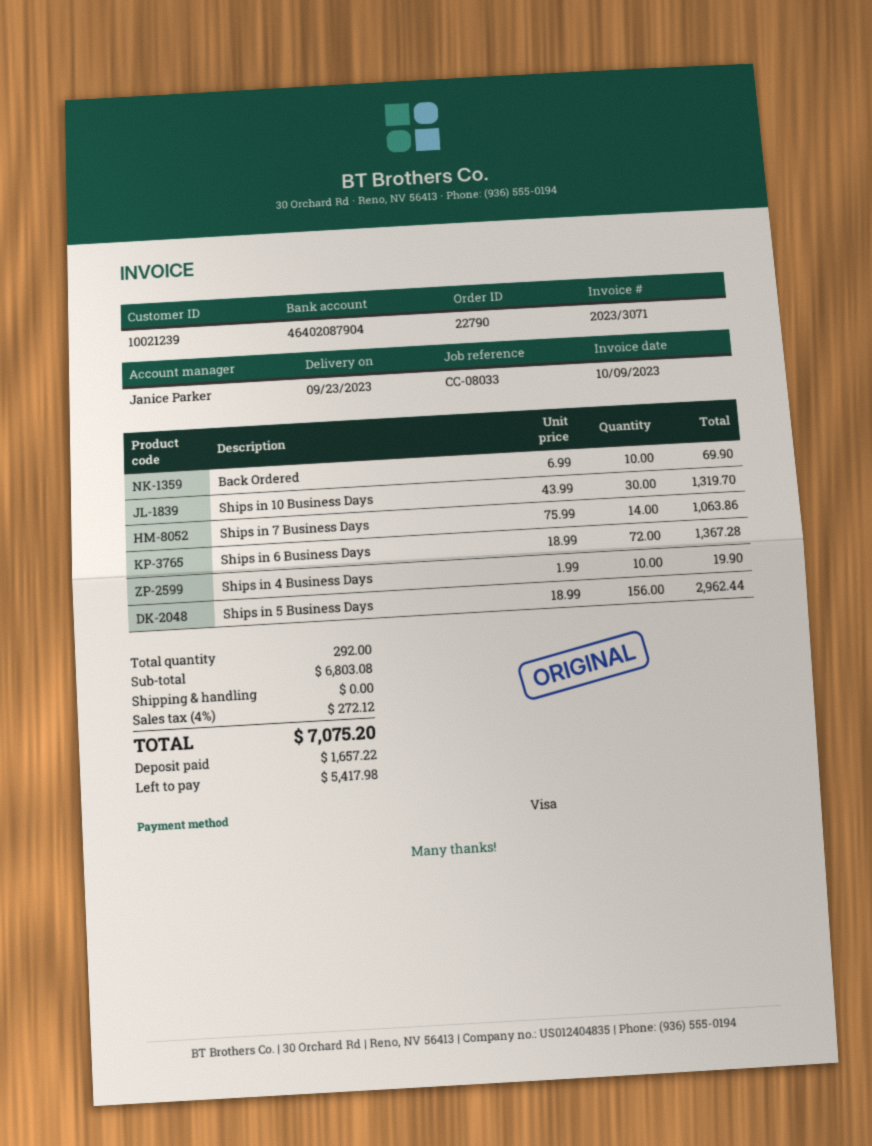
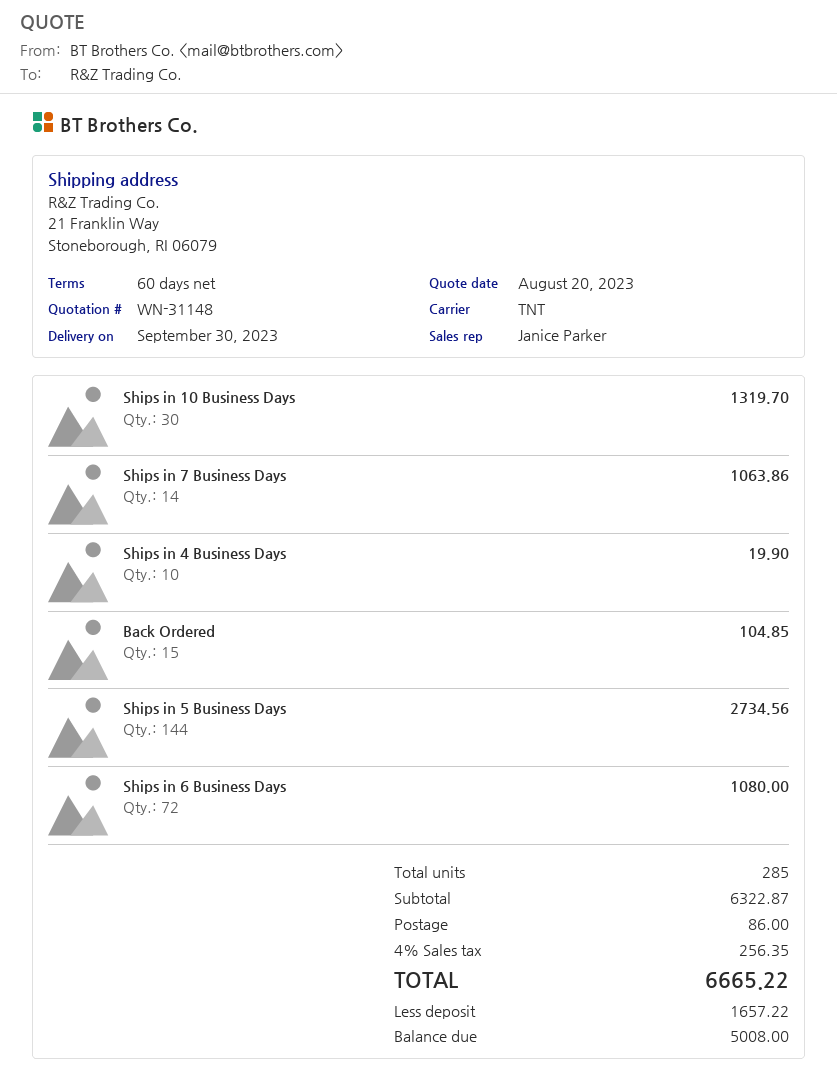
delivery date: 2023-09-23 -> 2023-09-30
Back Ordered: 10 for 69.90 -> 15 for 104.85
Ships in 6 Business Days: 72 for 1367.28 -> 72 for 1080.00
Ships in 5 Business Days: 156 for 2962.44 -> 144 for 2734.56
total quantity: 292 -> 285
subtotal: 6803.08 -> 6322.87
shipping: 0.00 -> 86.00
tax: 4% = 272.12 -> 4% = 256.35
total: 7075.20 -> 6665.22
balance: 5417.98 -> 5008.00

